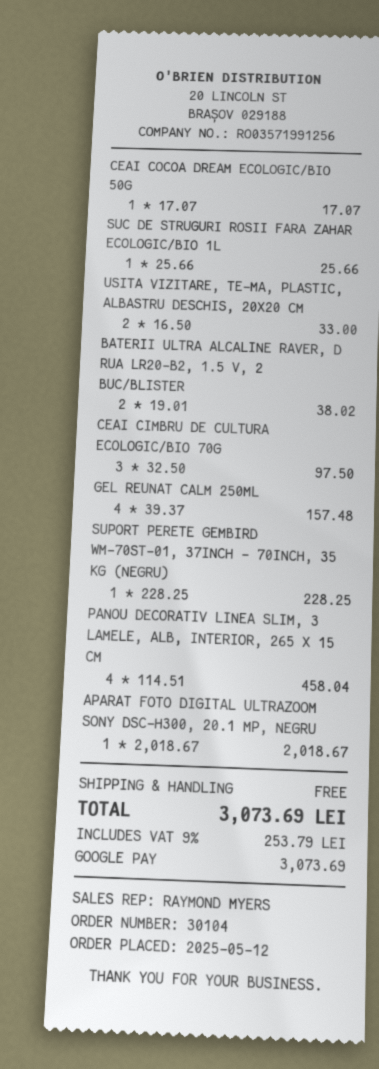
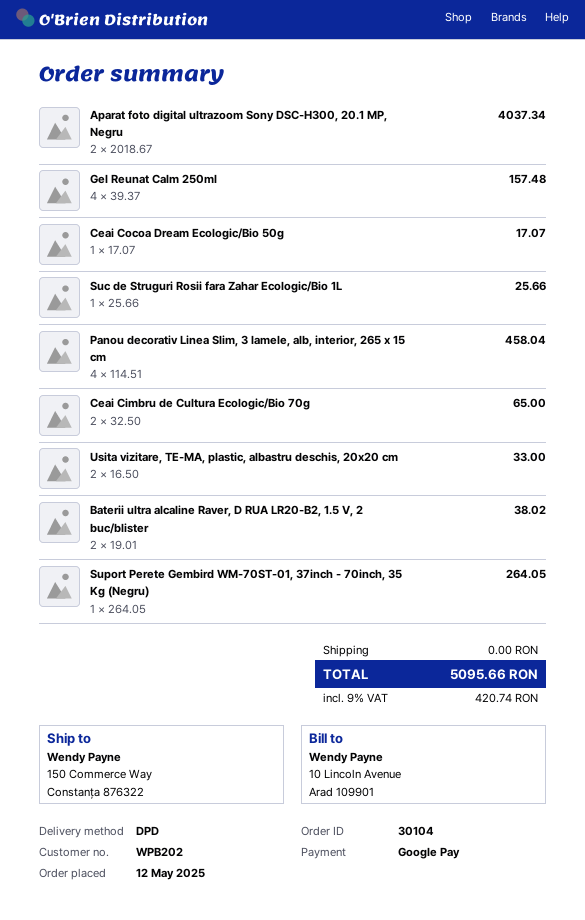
CEAI CIMBRU DE CULTURA ECOLOGIC/BIO 70G: 3 x 32.50 = 97.50 -> 2 x 32.50 = 65.00
SUPORT PERETE GEMBIRD WM-70ST-01, 37INCH - 70INCH, 35 KG (NEGRU): 1 x 228.25 = 228.25 -> 1 x 264.05 = 264.05
APARAT FOTO DIGITAL ULTRAZOOM SONY DSC-H300, 20.1 MP, NEGRU: 1 x 2018.67 = 2018.67 -> 2 x 2018.67 = 4037.34
tax: 9% = 253.79 -> 9% = 420.74
total: 3073.69 -> 5095.66

